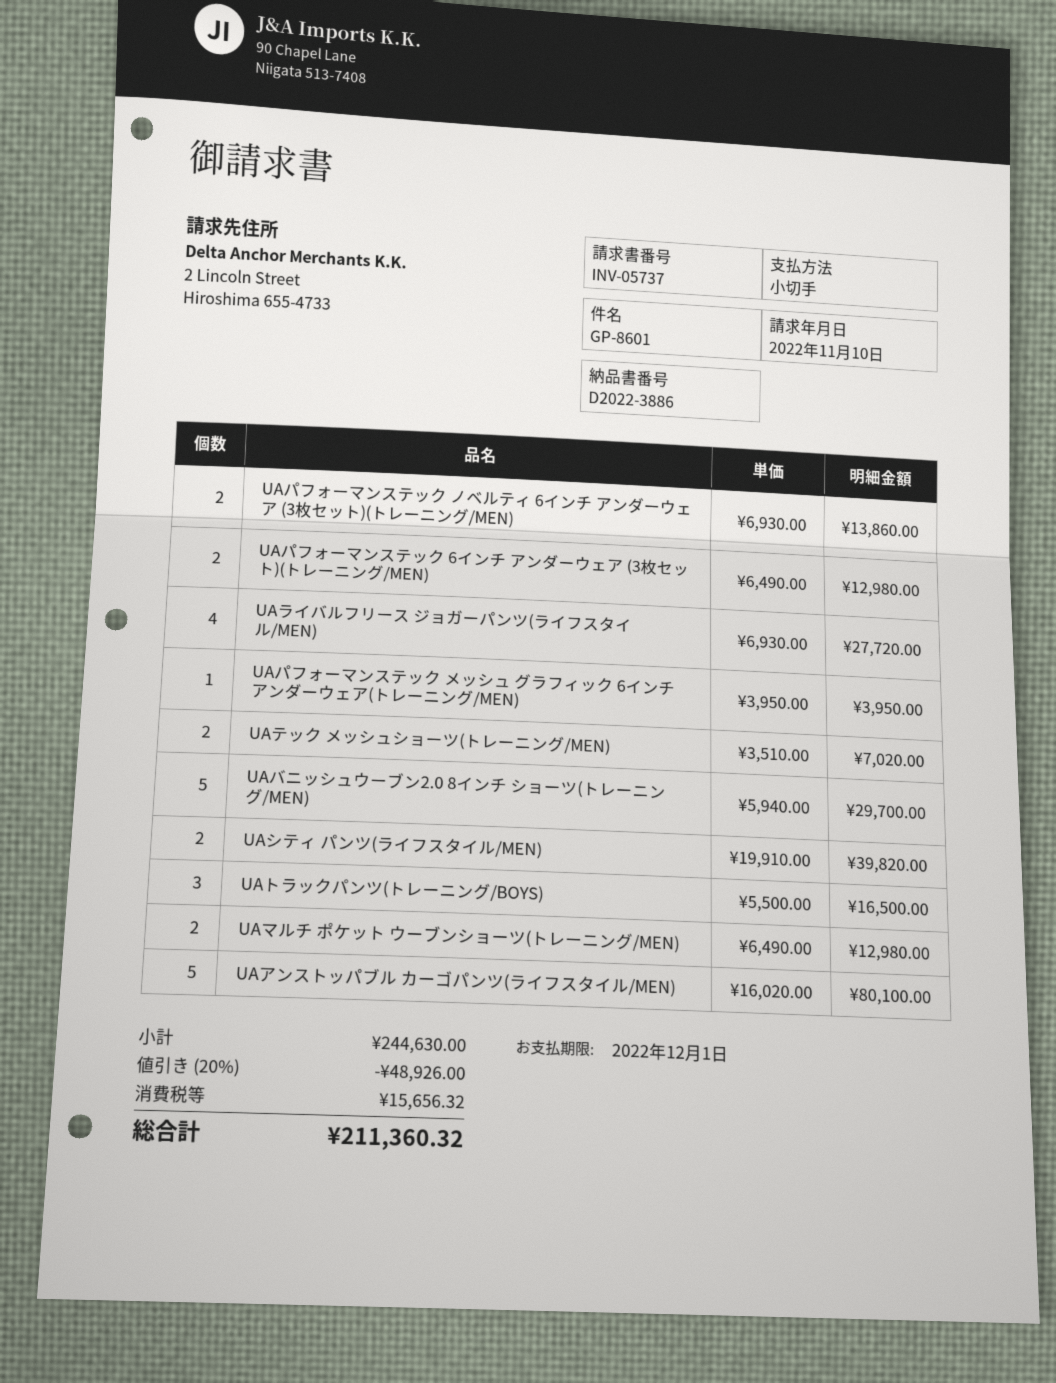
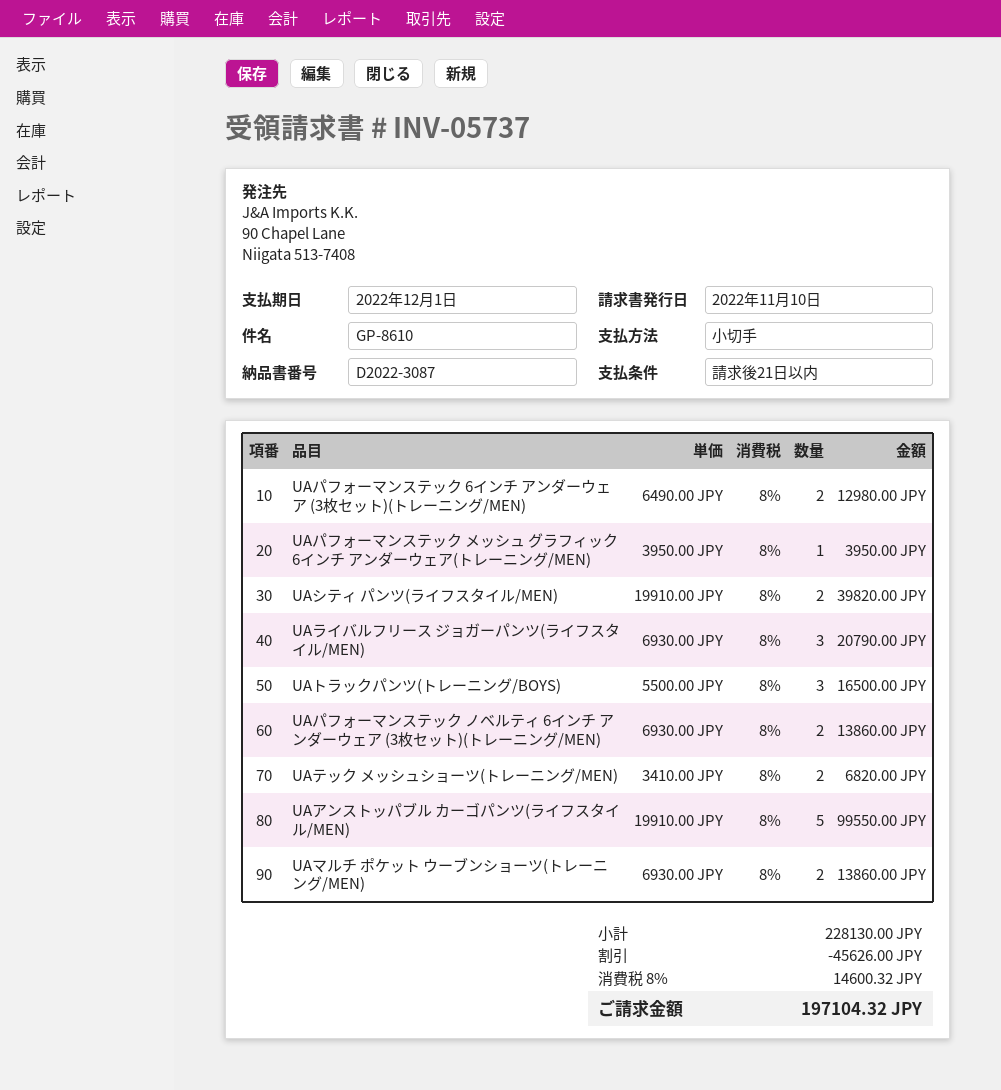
delivery note number: D2022-3886 -> D2022-3087
reference: GP-8601 -> GP-8610
UAライバルフリース ジョガーパンツ(ライフスタイル/MEN): 4 x 6930.00 = 27720.00 -> 3 x 6930.00 = 20790.00
UAテック メッシュショーツ(トレーニング/MEN): 2 x 3510.00 = 7020.00 -> 2 x 3410.00 = 6820.00
UAバニッシュウーブン2.0 8インチ ショーツ(トレーニング/MEN): 5 x 5940.00 = 29700.00 -> none
UAマルチ ポケット ウーブンショーツ(トレーニング/MEN): 2 x 6490.00 = 12980.00 -> 2 x 6930.00 = 13860.00
UAアンストッパブル カーゴパンツ(ライフスタイル/MEN): 5 x 16020.00 = 80100.00 -> 5 x 19910.00 = 99550.00
subtotal: 244630.00 -> 228130.00
discount: 48926.00 -> 45626.00
tax: 15656.32 -> 14600.32
total: 211360.32 -> 197104.32

